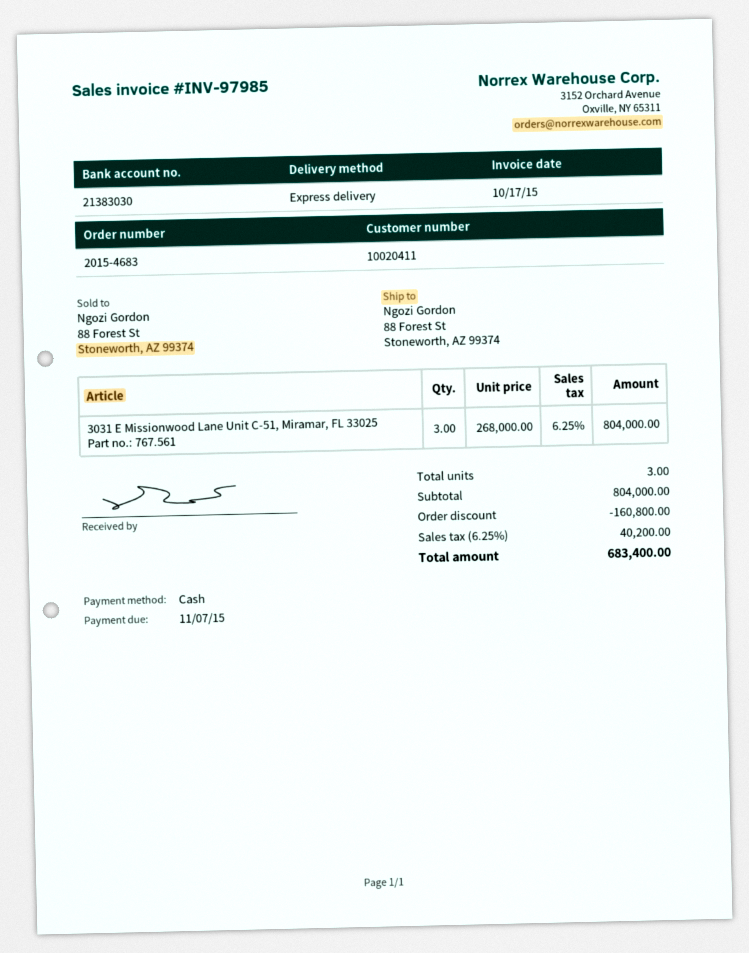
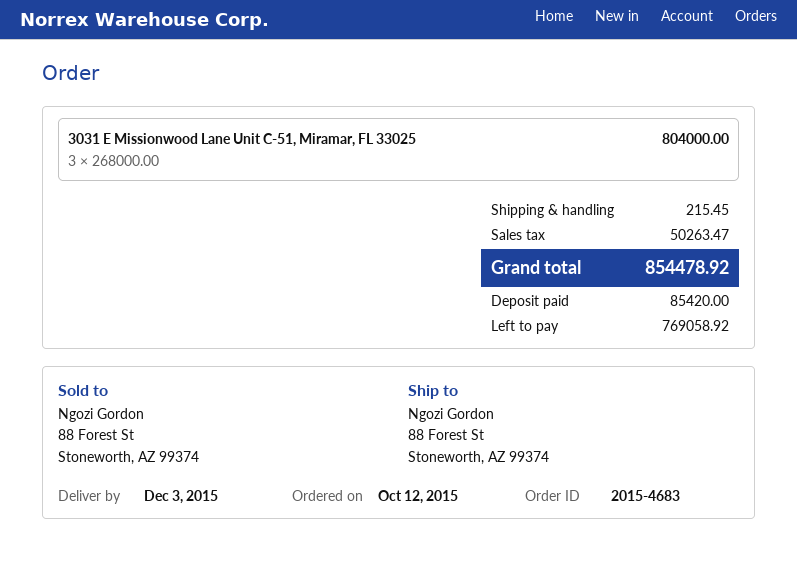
discount: 160800.00 -> none
shipping: none -> 215.45
tax: 40200.00 -> 50263.47
total: 683400.00 -> 854478.92

